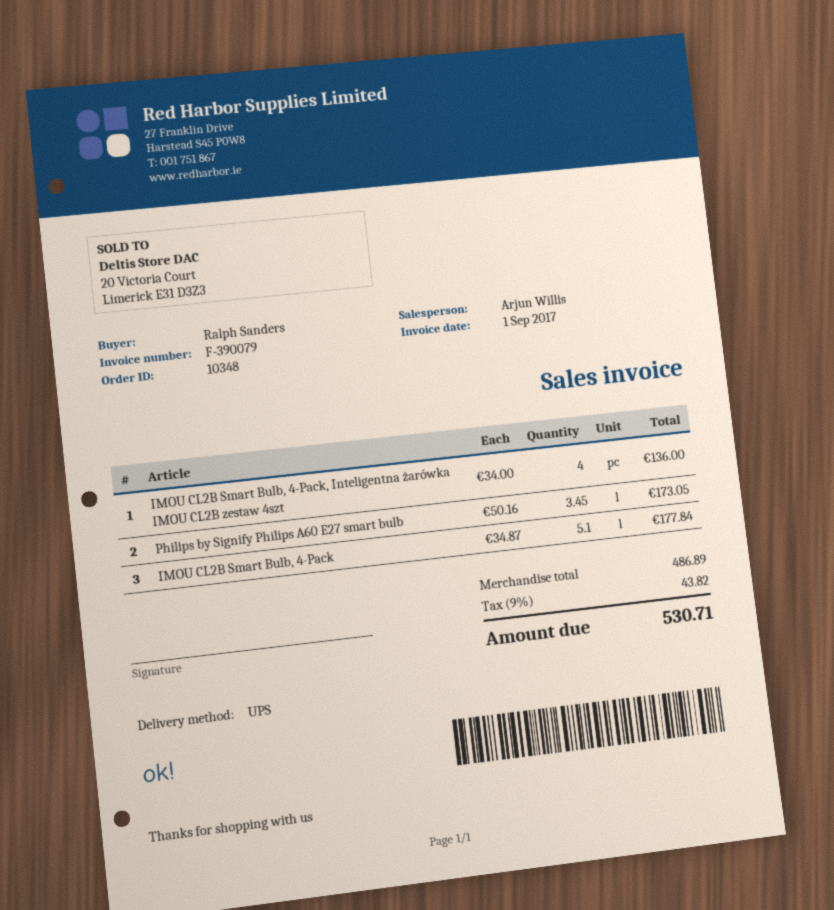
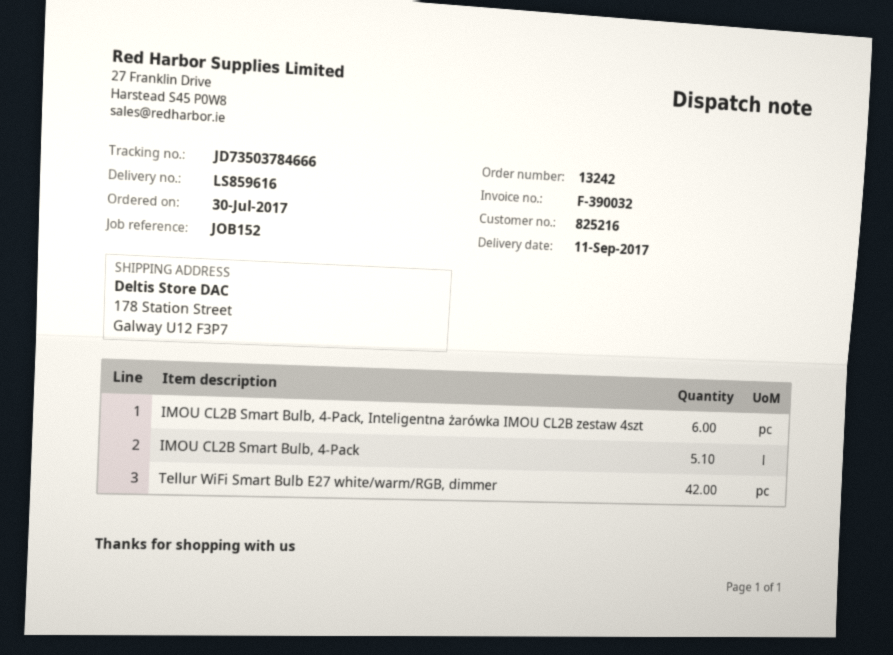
order number: 10348 -> 13242
invoice number: F-390079 -> F-390032
IMOU CL2B Smart Bulb, 4-Pack, Inteligentna żarówka IMOU CL2B zestaw 4szt: 4 -> 6
Philips by Signify Philips A60 E27 smart bulb: 3.45 -> none
Tellur WiFi Smart Bulb E27 white/warm/RGB, dimmer: none -> 42

